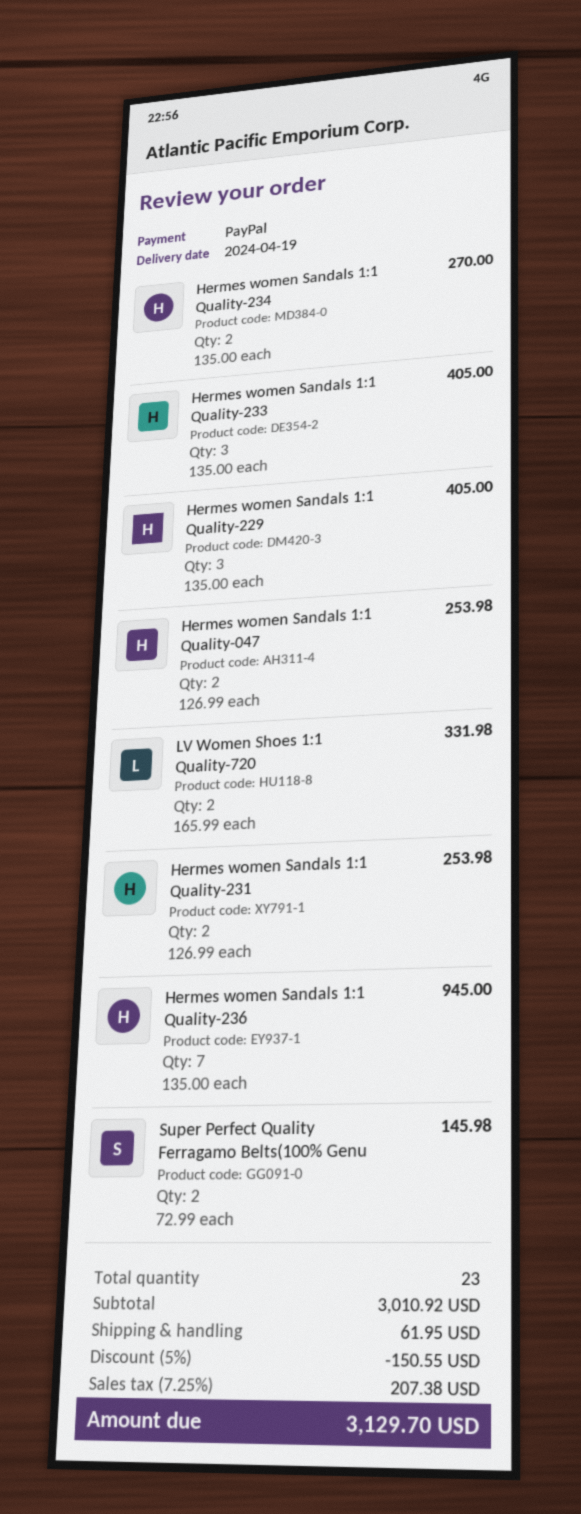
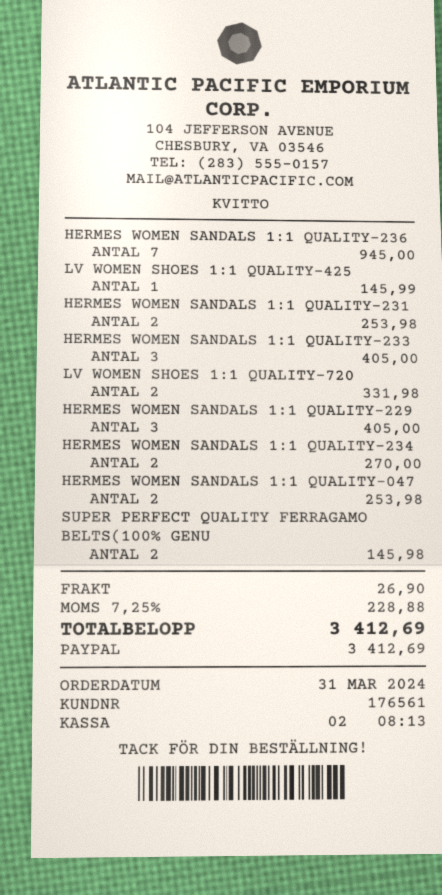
LV WOMEN SHOES 1:1 QUALITY-425: none -> 1 for 145.99
discount: 5% = 150.55 -> none
shipping: 61.95 -> 26.90
tax: 7.25% = 207.38 -> 7.25% = 228.88
total: 3129.70 -> 3412.69

